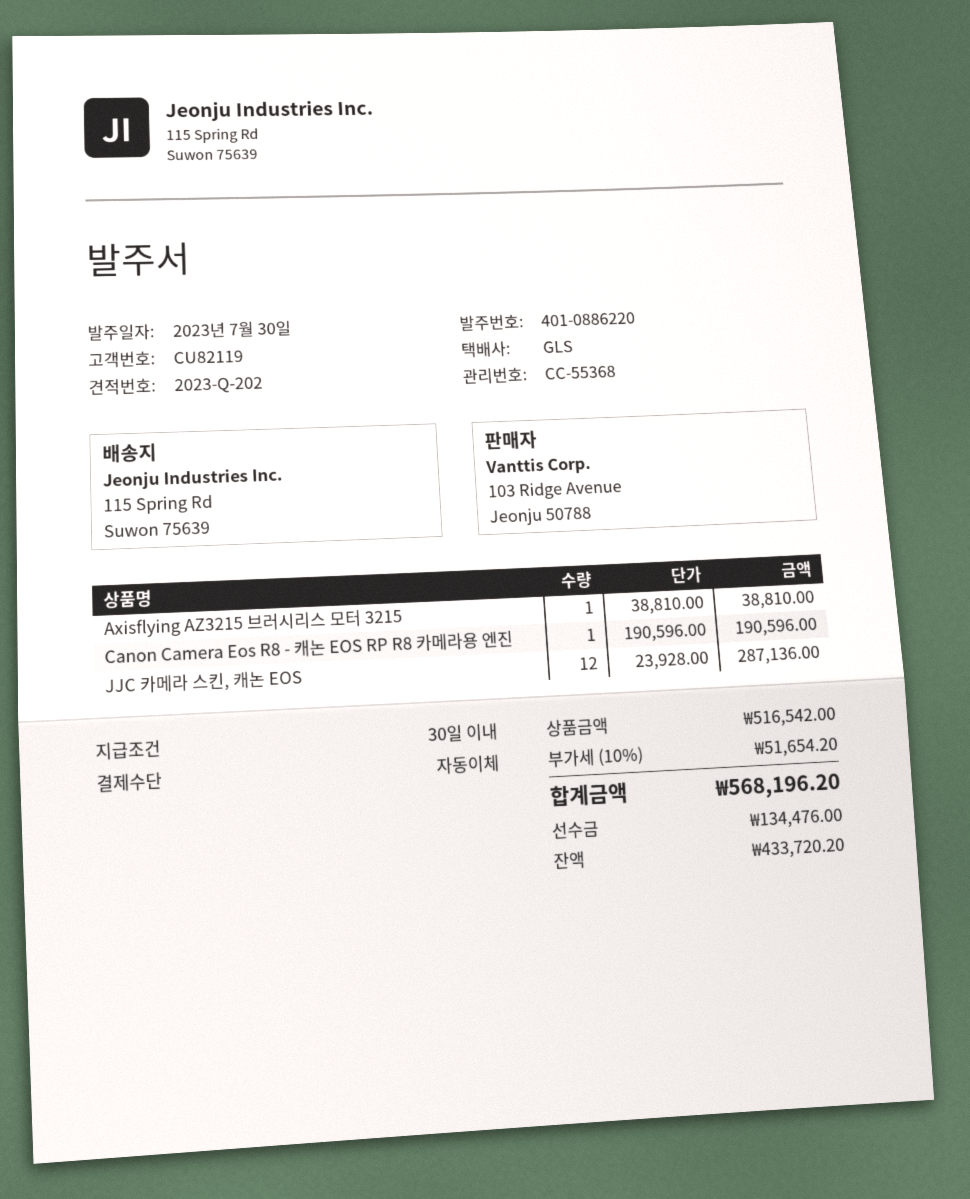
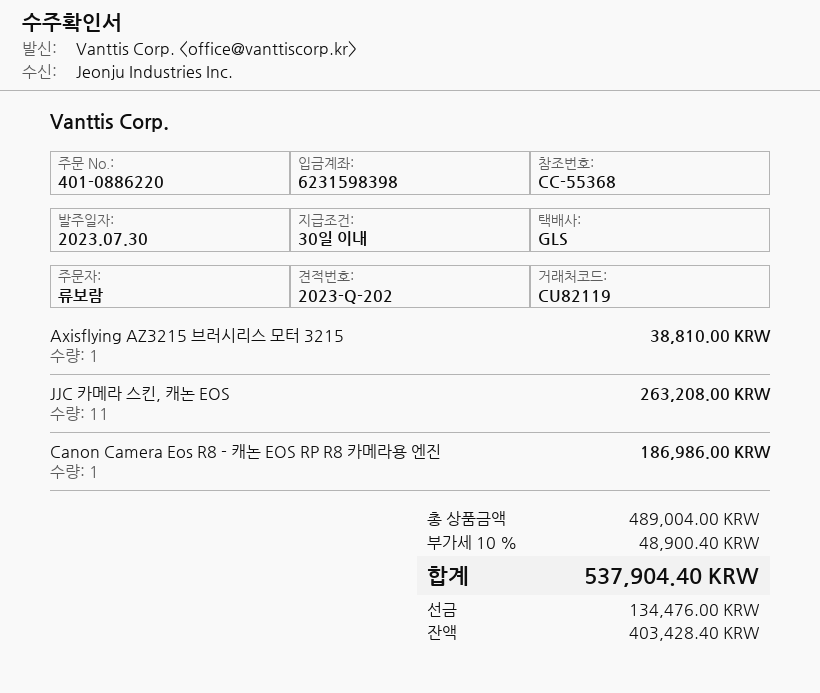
Canon Camera Eos R8 - 캐논 EOS RP R8 카메라용 엔진: 1 for 190596.00 -> 1 for 186986.00
JJC 카메라 스킨, 캐논 EOS: 12 for 287136.00 -> 11 for 263208.00
subtotal: 516542.00 -> 489004.00
tax: 10% = 51654.20 -> 10% = 48900.40
total: 568196.20 -> 537904.40
balance: 433720.20 -> 403428.40

